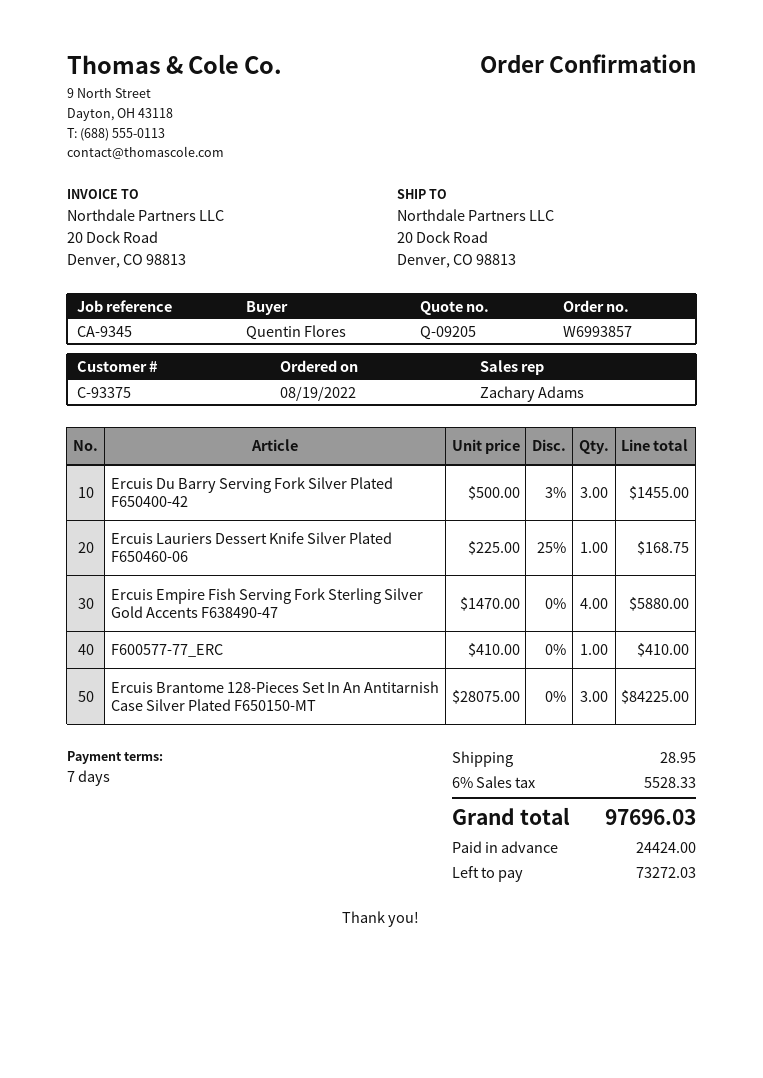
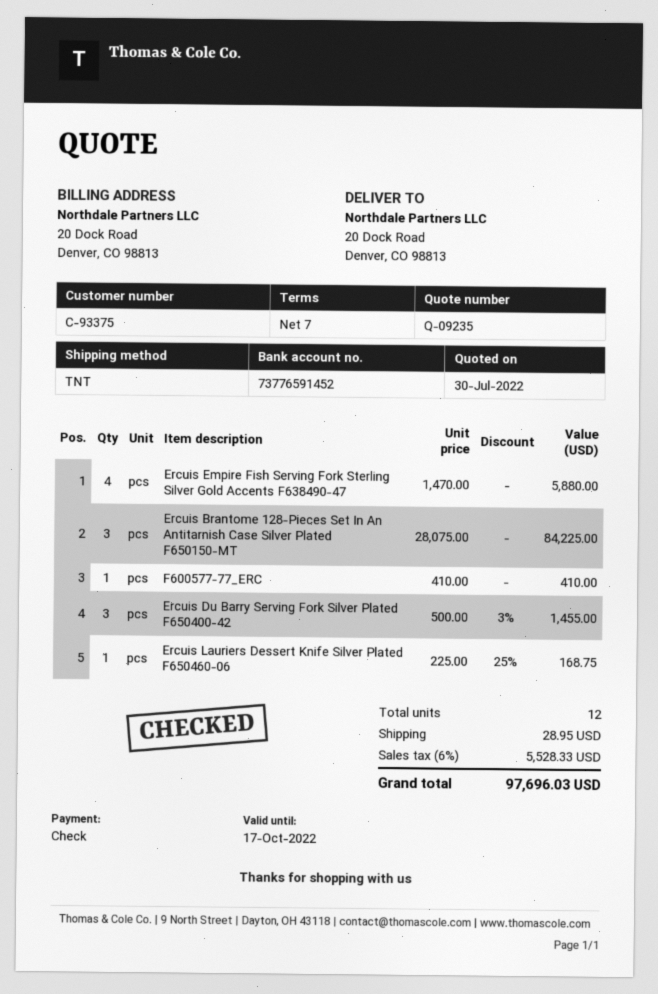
quote number: Q-09205 -> Q-09235

